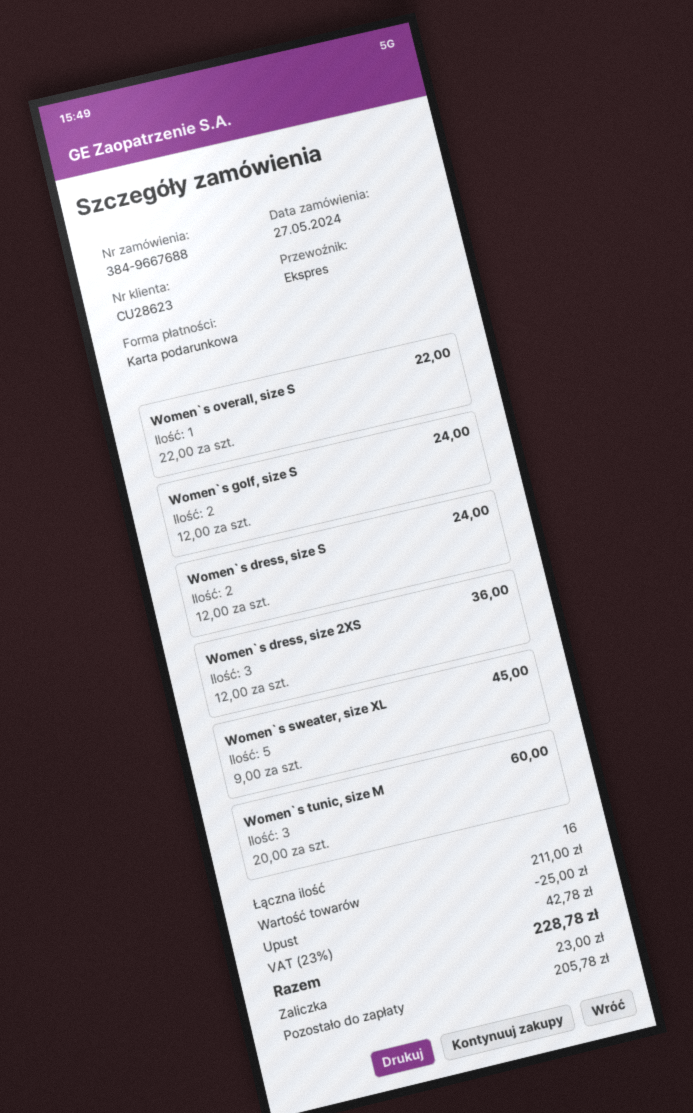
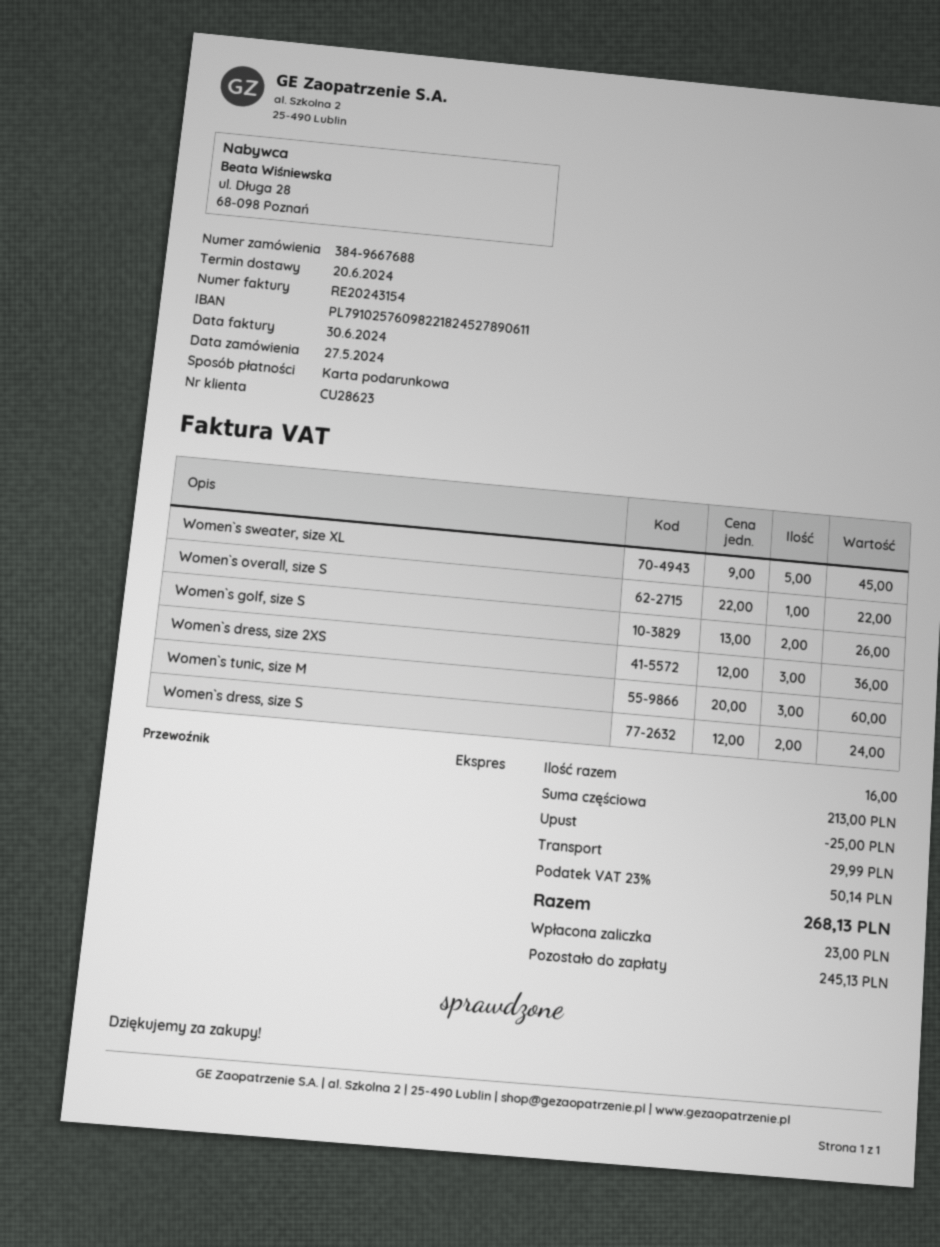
Women`s golf, size S: 2 x 12.00 = 24.00 -> 2 x 13.00 = 26.00
subtotal: 211.00 -> 213.00
shipping: none -> 29.99
tax: 23% = 42.78 -> 23% = 50.14
total: 228.78 -> 268.13
balance: 205.78 -> 245.13

